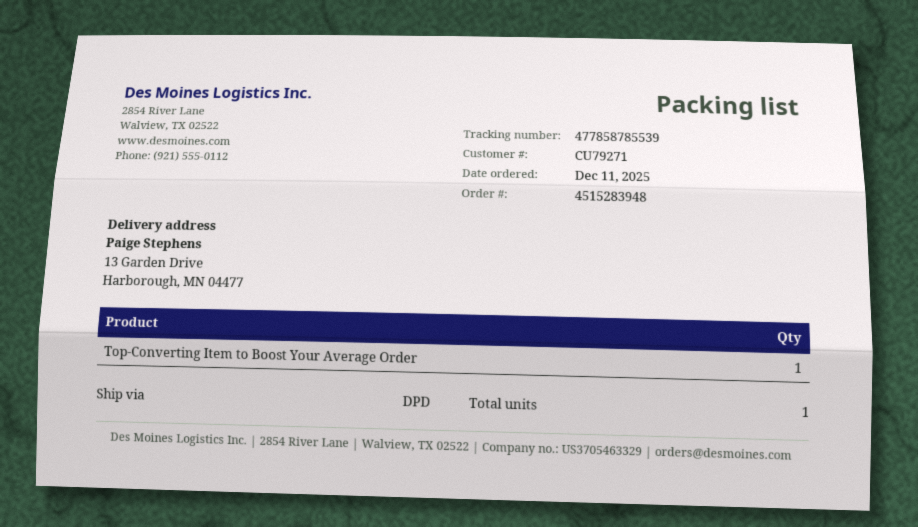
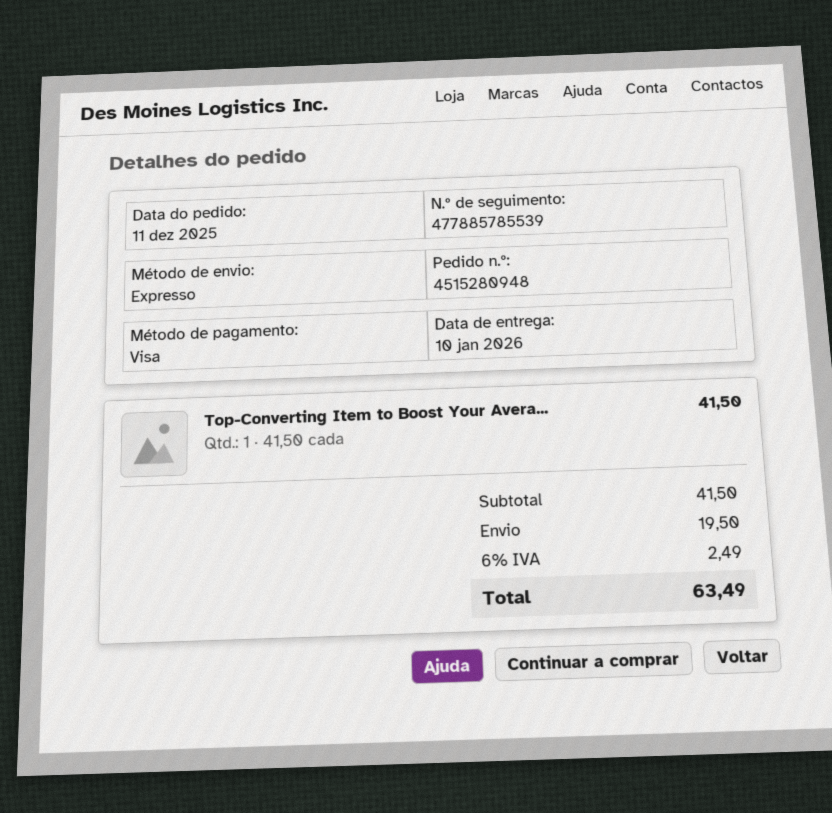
order number: 4515283948 -> 4515280948
shipping method: DPD -> express
tracking number: 477858785539 -> 477885785539

